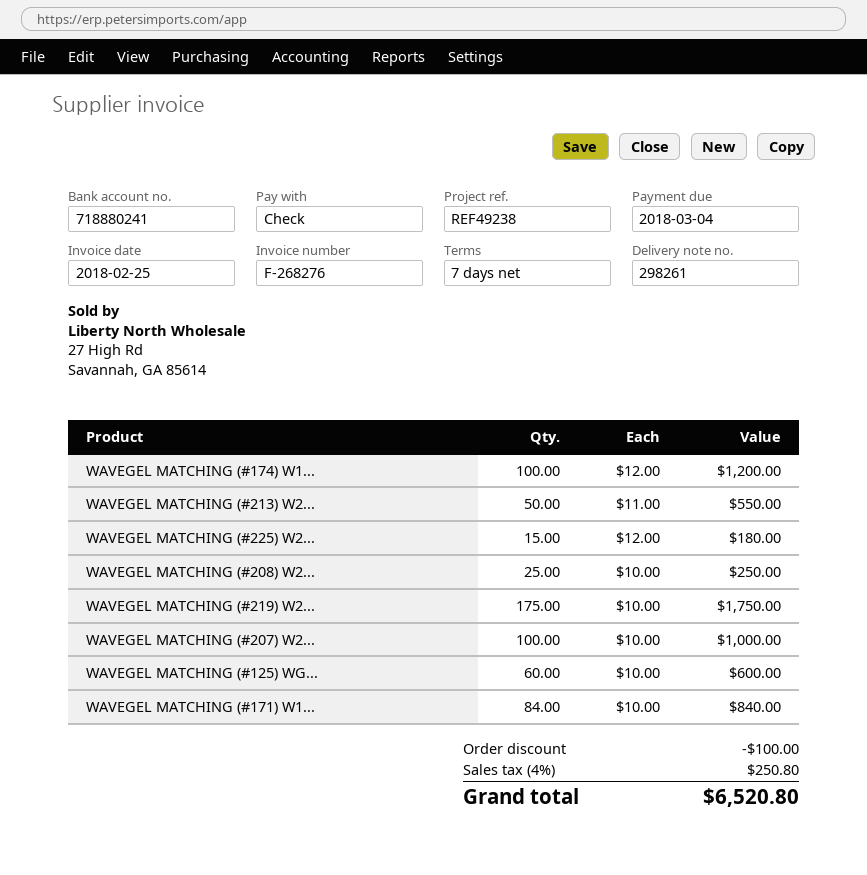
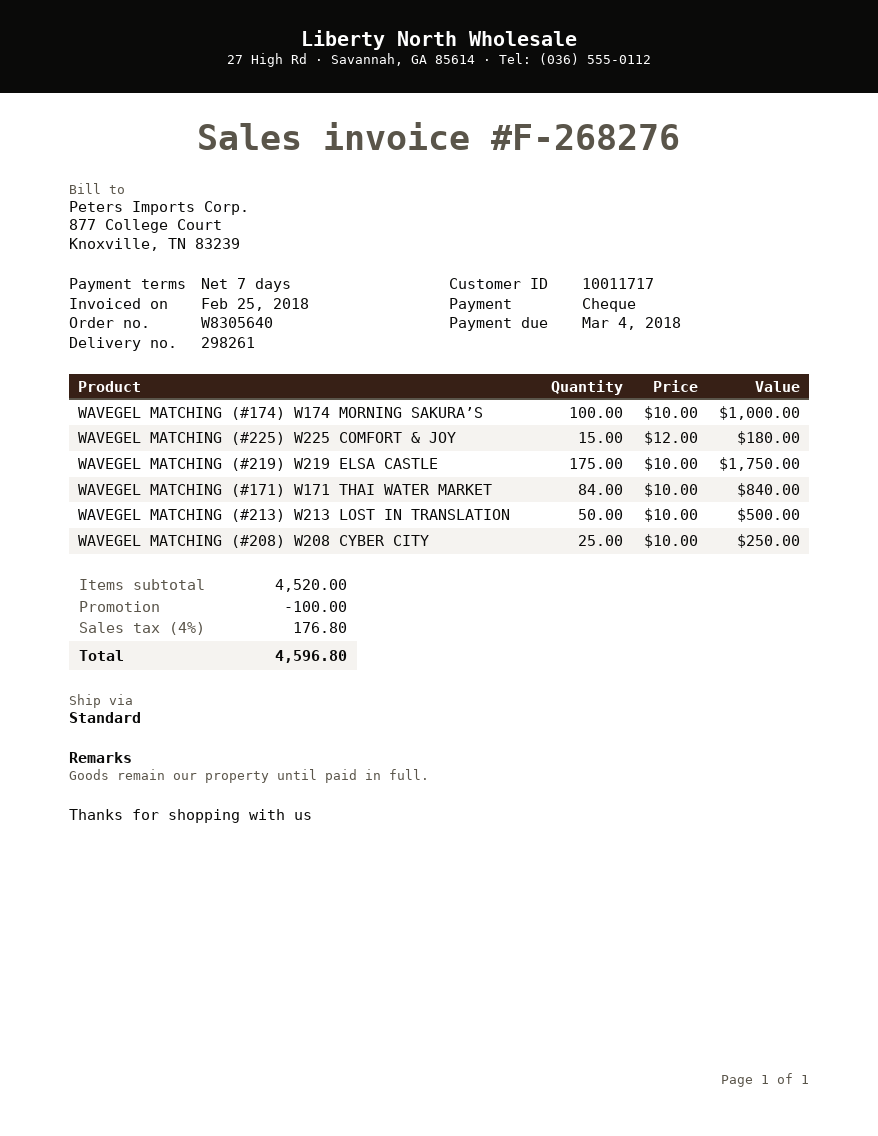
WAVEGEL MATCHING (#174) W1...: 100 x 12.00 = 1200.00 -> 100 x 10.00 = 1000.00
WAVEGEL MATCHING (#213) W2...: 50 x 11.00 = 550.00 -> 50 x 10.00 = 500.00
WAVEGEL MATCHING (#207) W2...: 100 x 10.00 = 1000.00 -> none
WAVEGEL MATCHING (#125) WG...: 60 x 10.00 = 600.00 -> none
tax: 4% = 250.80 -> 4% = 176.80
total: 6520.80 -> 4596.80

